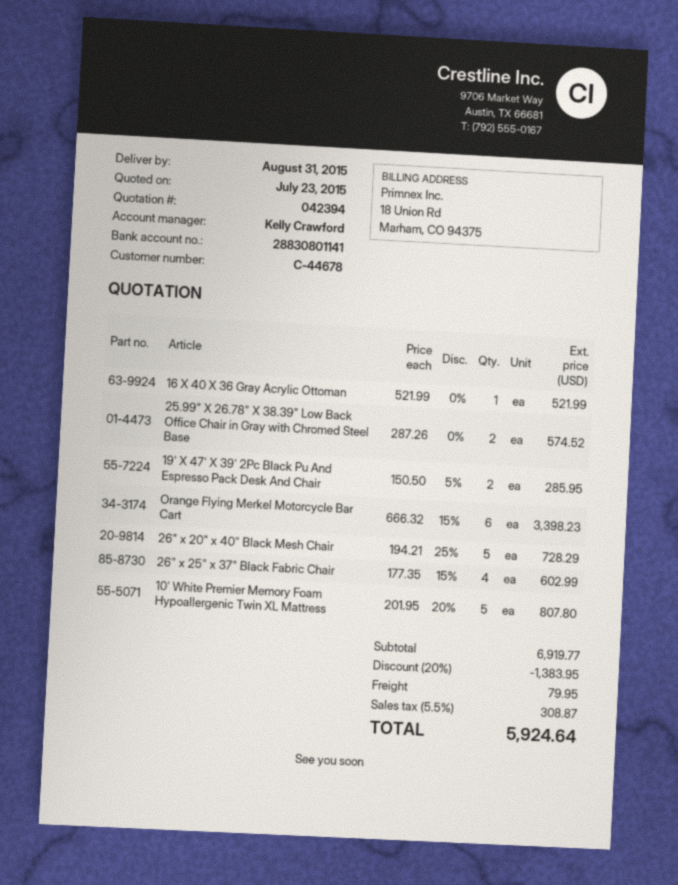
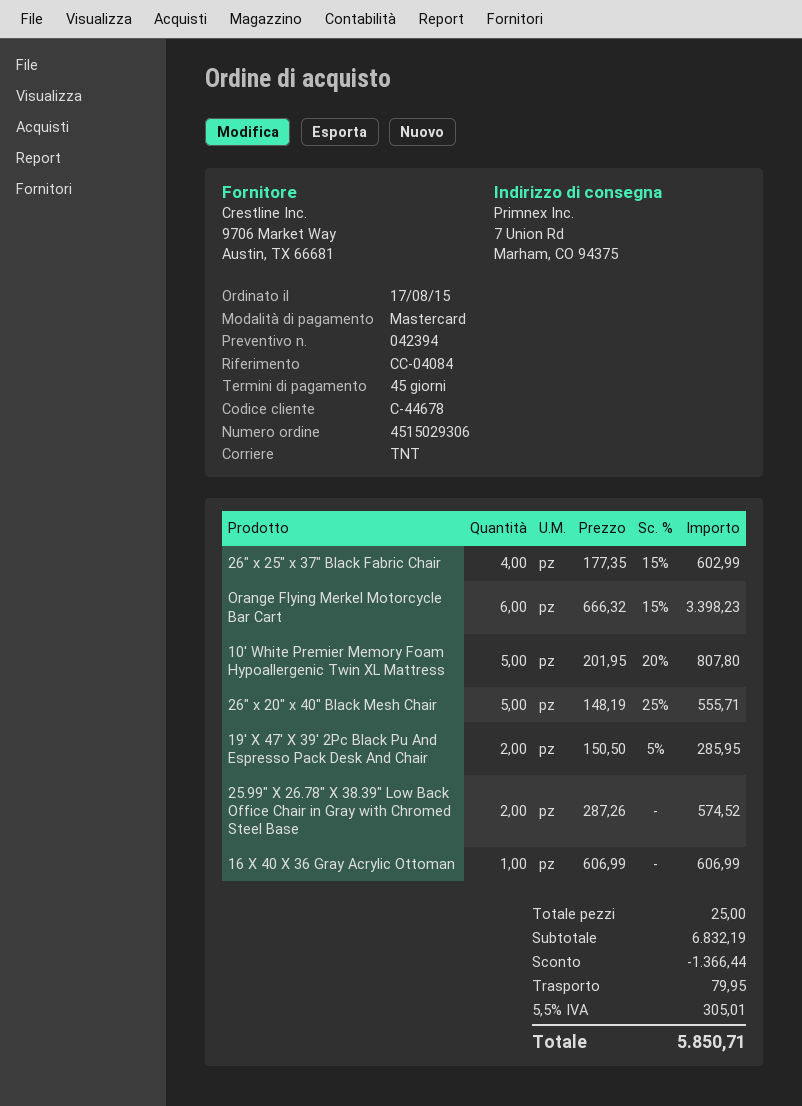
16 X 40 X 36 Gray Acrylic Ottoman: 1 x 521.99 = 521.99 -> 1 x 606.99 = 606.99
26" x 20" x 40" Black Mesh Chair: 5 x 194.21 - 25% = 728.29 -> 5 x 148.19 - 25% = 555.71
subtotal: 6919.77 -> 6832.19
discount: 1383.95 -> 1366.44
tax: 5.5% = 308.87 -> 5.5% = 305.01
total: 5924.64 -> 5850.71

